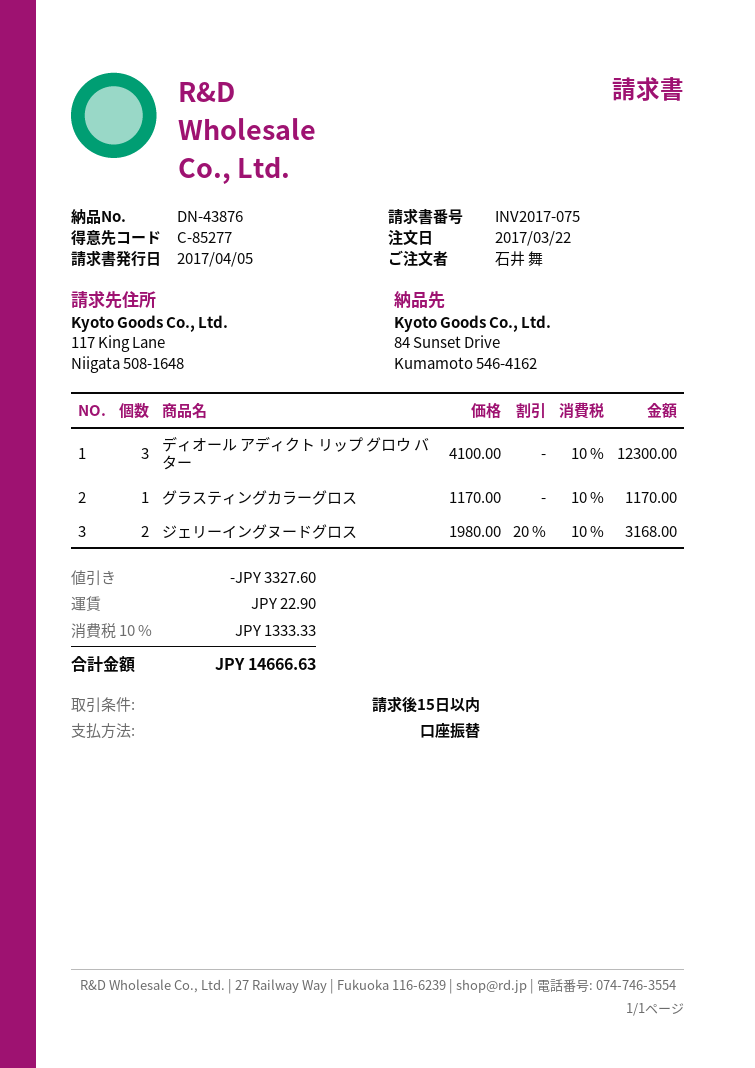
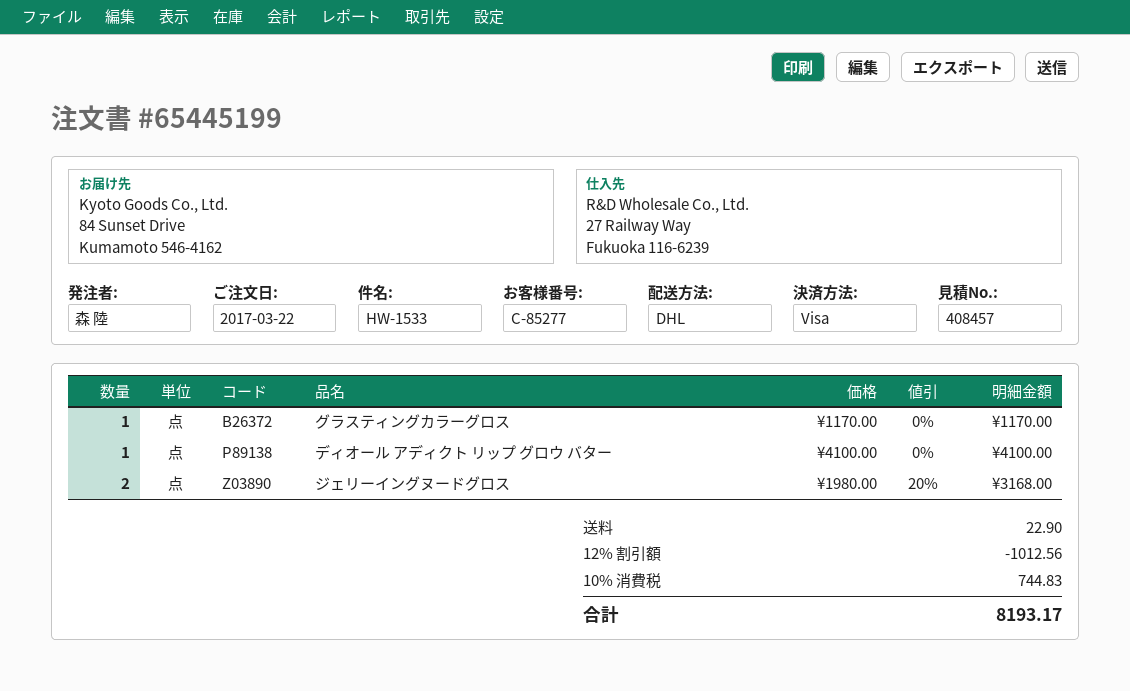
ordered by: 石井 舞 -> 森 陸
payment method: direct debit -> Visa
ディオール アディクト リップ グロウ バター: 3 x 4100.00 = 12300.00 -> 1 x 4100.00 = 4100.00
discount: 3327.60 -> 1012.56
tax: 10% = 1333.33 -> 10% = 744.83
total: 14666.63 -> 8193.17

